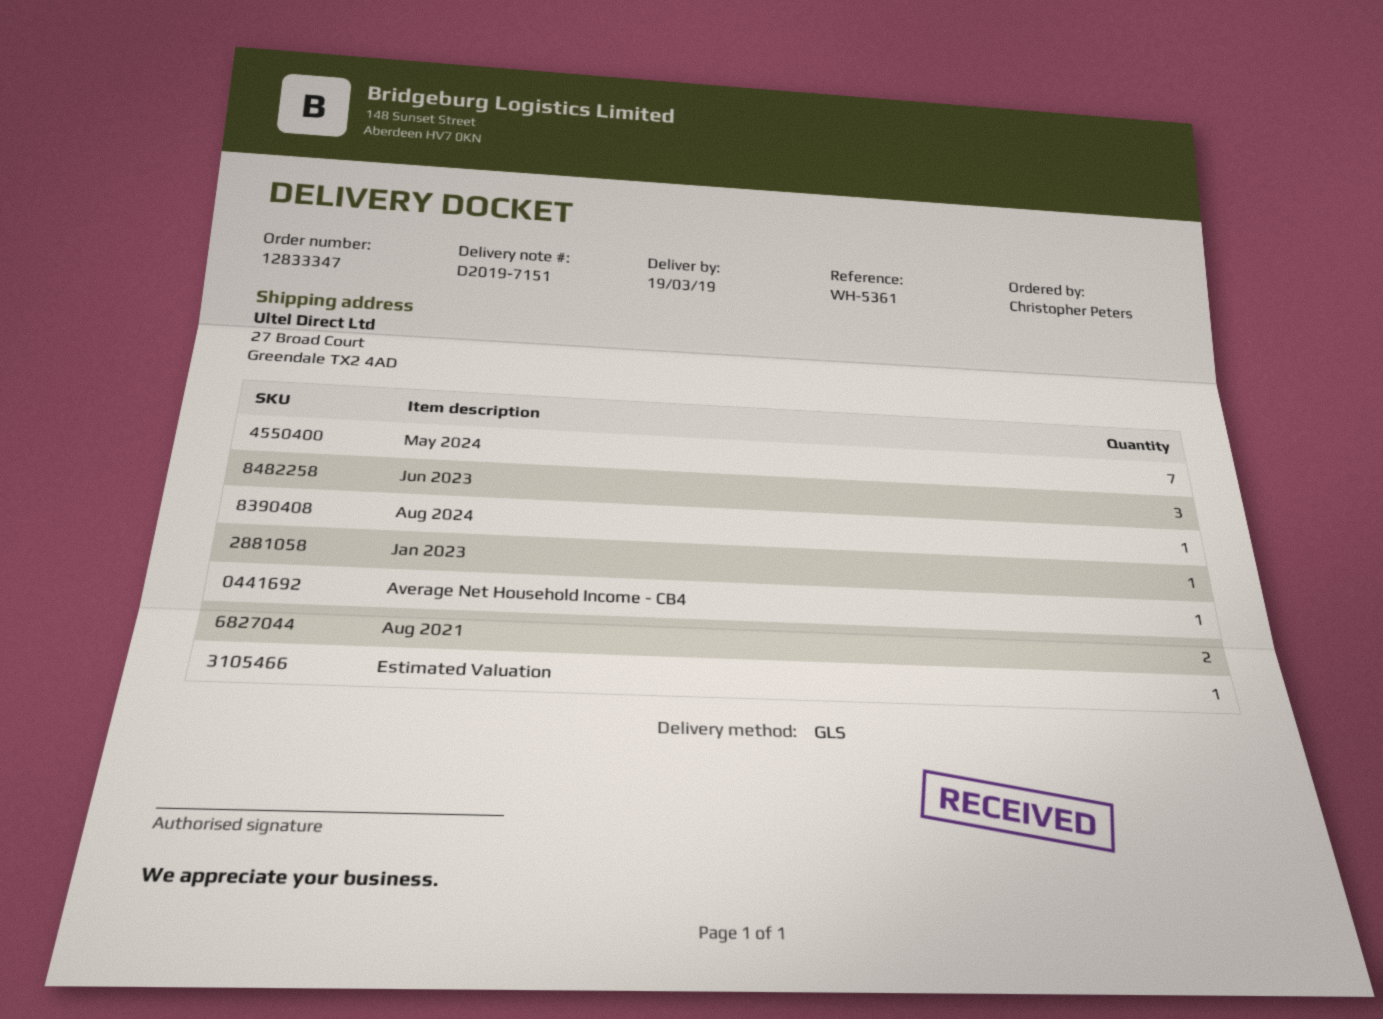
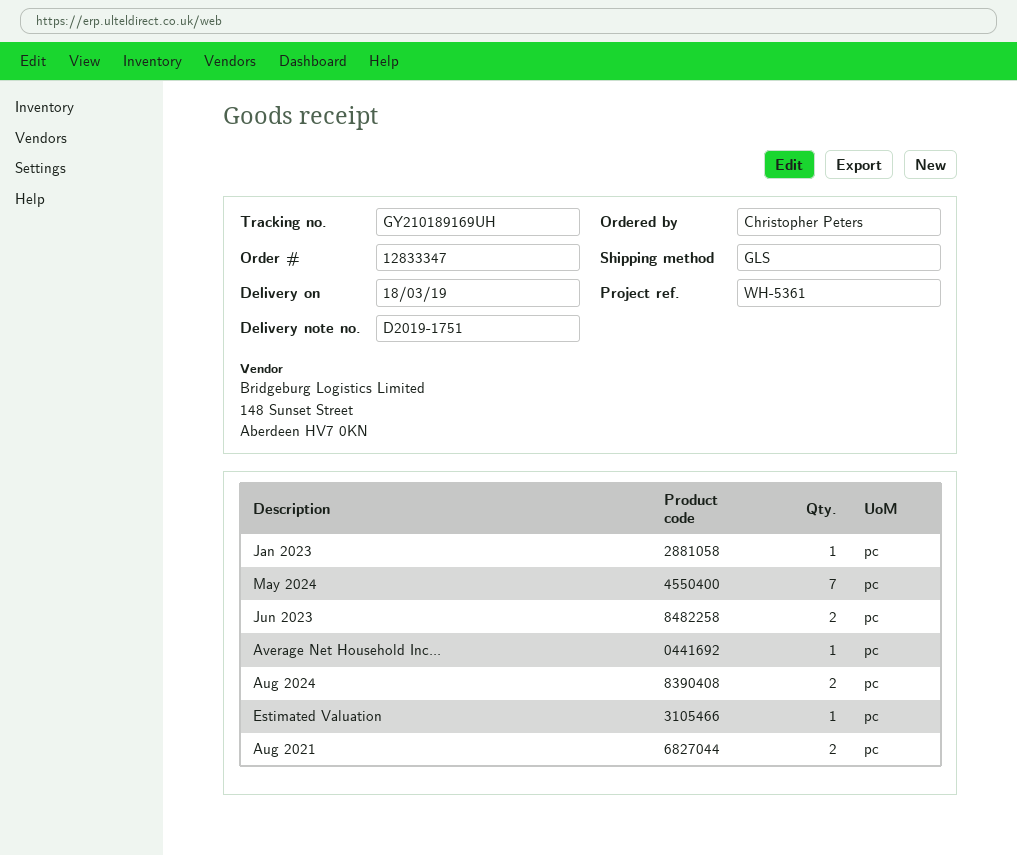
delivery note number: D2019-7151 -> D2019-1751
delivery date: 2019-03-19 -> 2019-03-18
Jun 2023: 3 -> 2
Aug 2024: 1 -> 2

